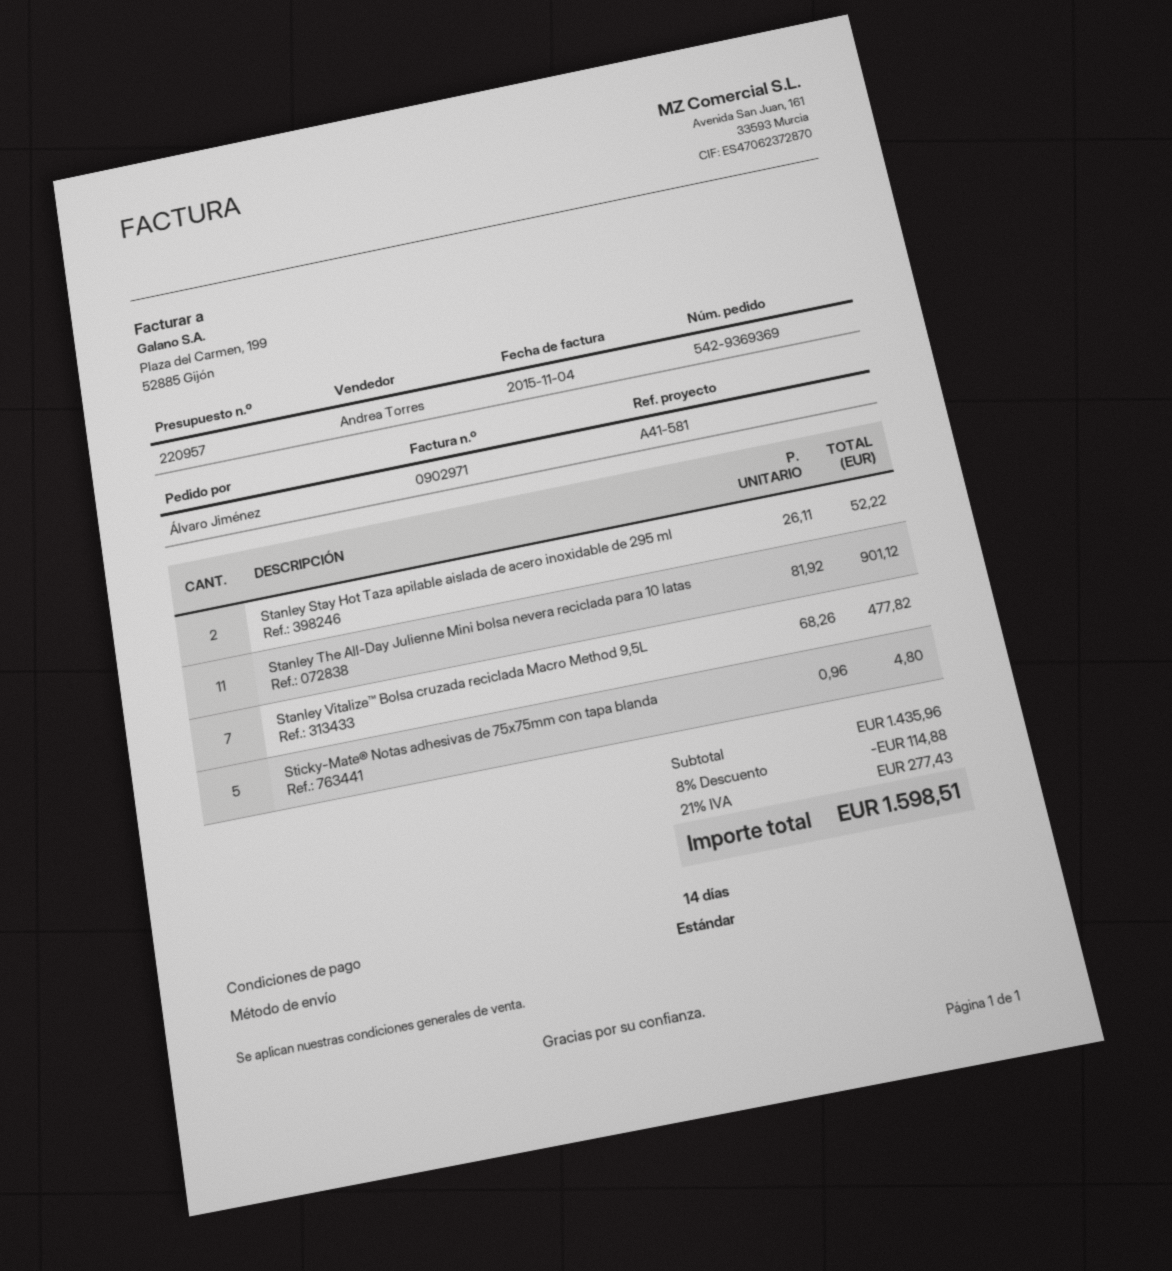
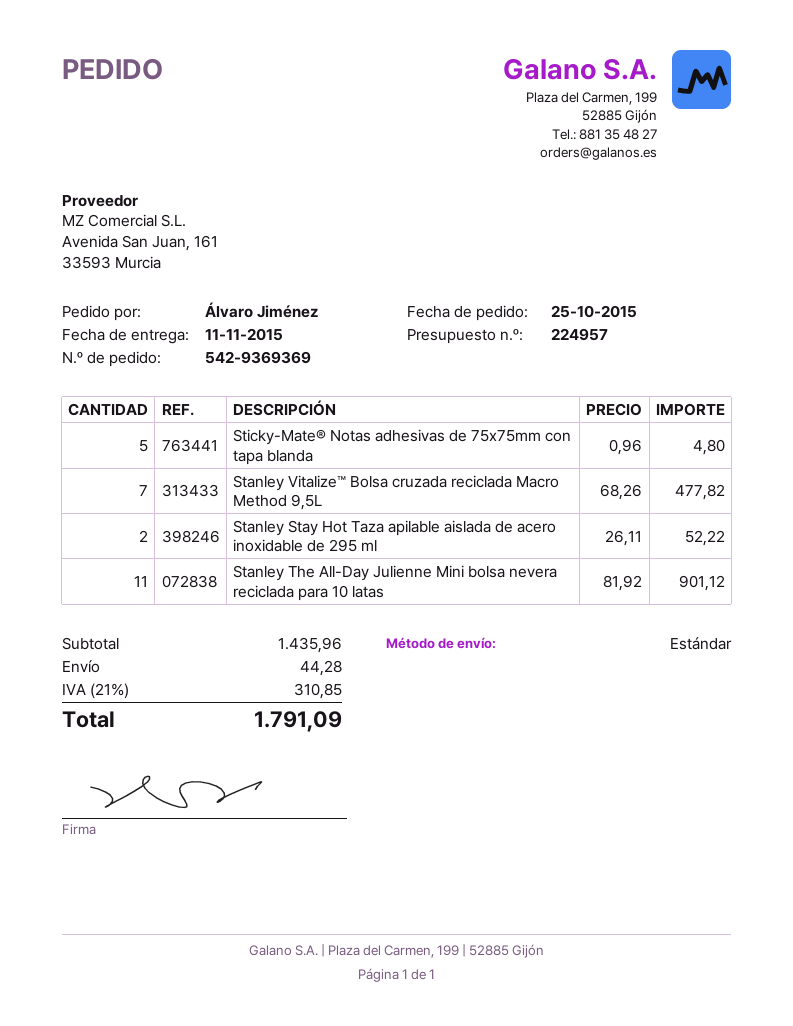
quote number: 220957 -> 224957
discount: 8% = 114.88 -> none
shipping: none -> 44.28
tax: 21% = 277.43 -> 21% = 310.85
total: 1598.51 -> 1791.09

